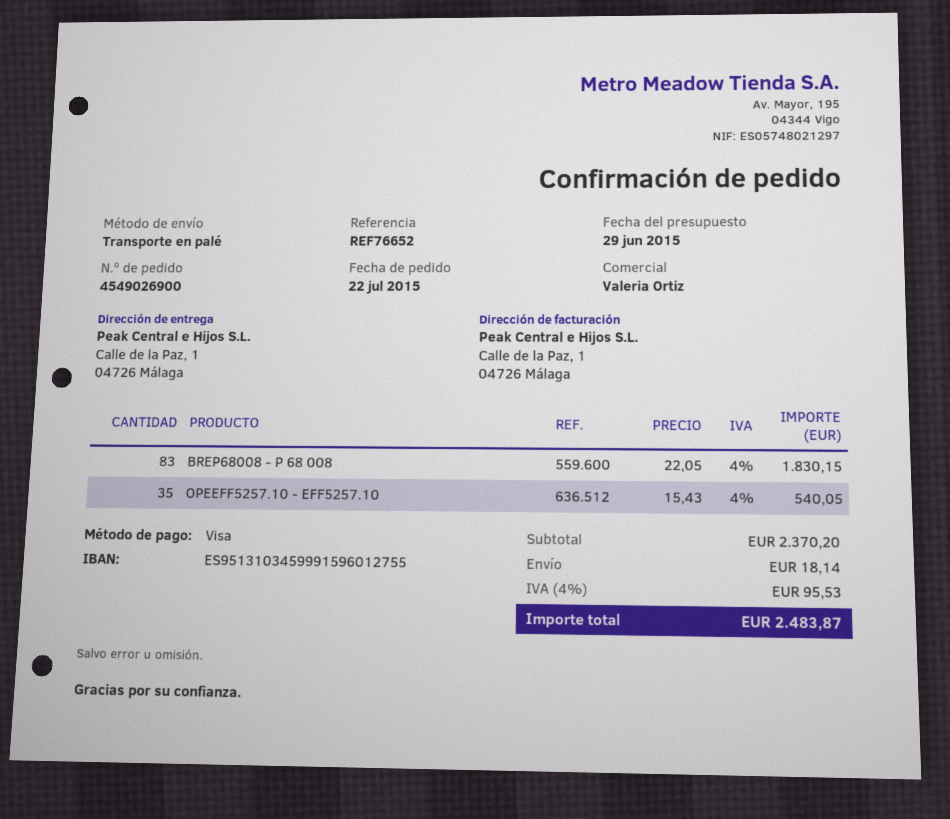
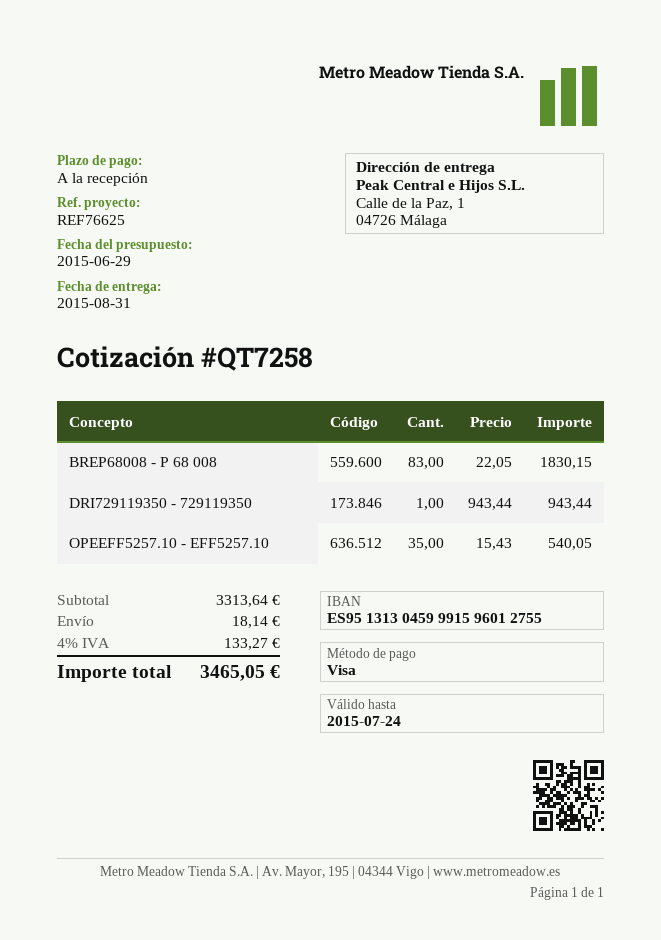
reference: REF76652 -> REF76625
bank account: ES9513103459991596012755 -> ES9513130459991596012755
DRI729119350 - 729119350: none -> 1 x 943.44 = 943.44
subtotal: 2370.20 -> 3313.64
tax: 4% = 95.53 -> 4% = 133.27
total: 2483.87 -> 3465.05

